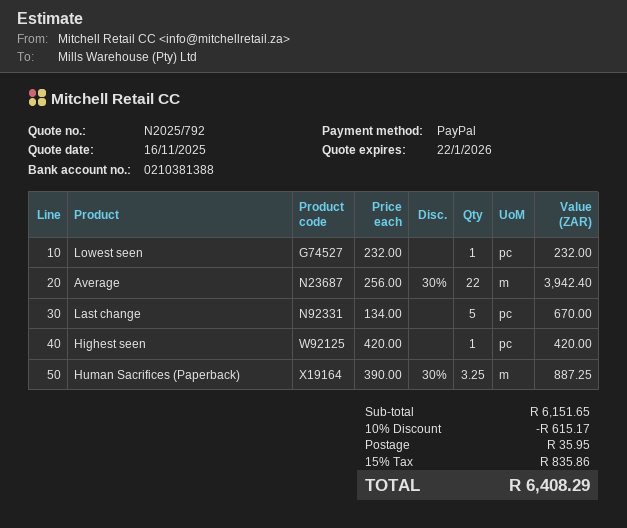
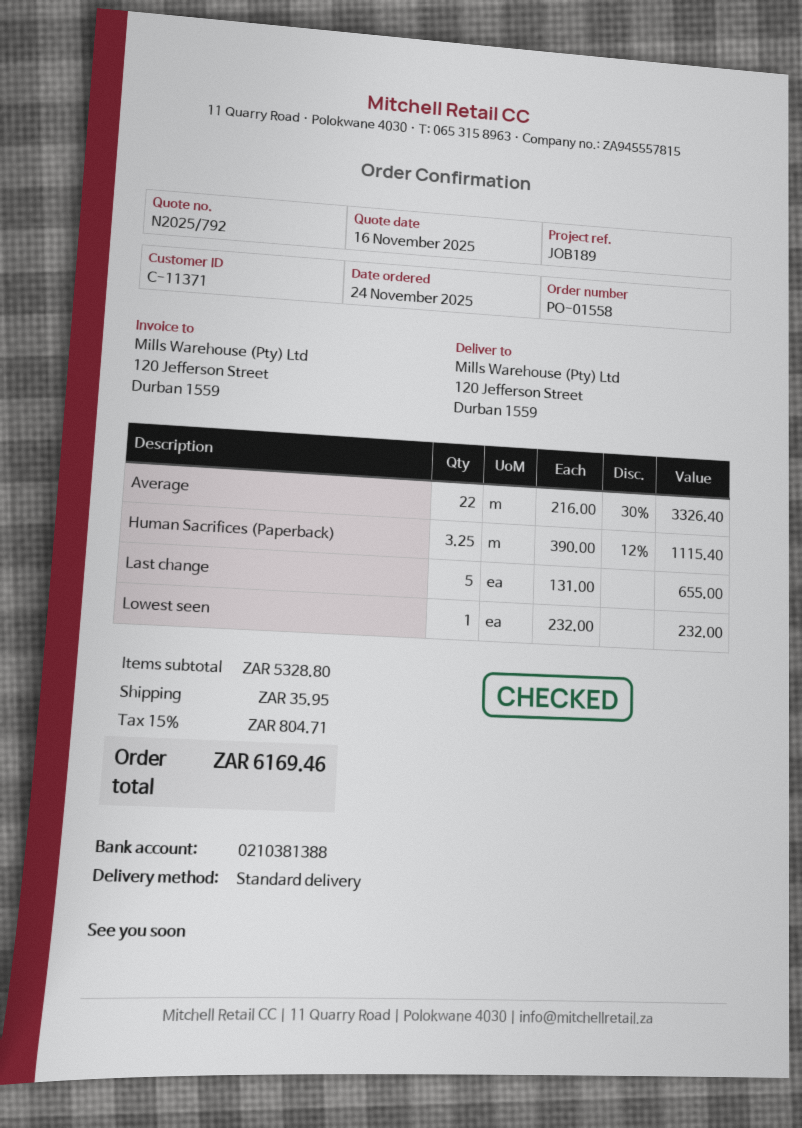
Average: 22 x 256.00 - 30% = 3942.40 -> 22 x 216.00 - 30% = 3326.40
Last change: 5 x 134.00 = 670.00 -> 5 x 131.00 = 655.00
Highest seen: 1 x 420.00 = 420.00 -> none
Human Sacrifices (Paperback): 3.25 x 390.00 - 30% = 887.25 -> 3.25 x 390.00 - 12% = 1115.40
subtotal: 6151.65 -> 5328.80
discount: 10% = 615.17 -> none
tax: 15% = 835.86 -> 15% = 804.71
total: 6408.29 -> 6169.46

